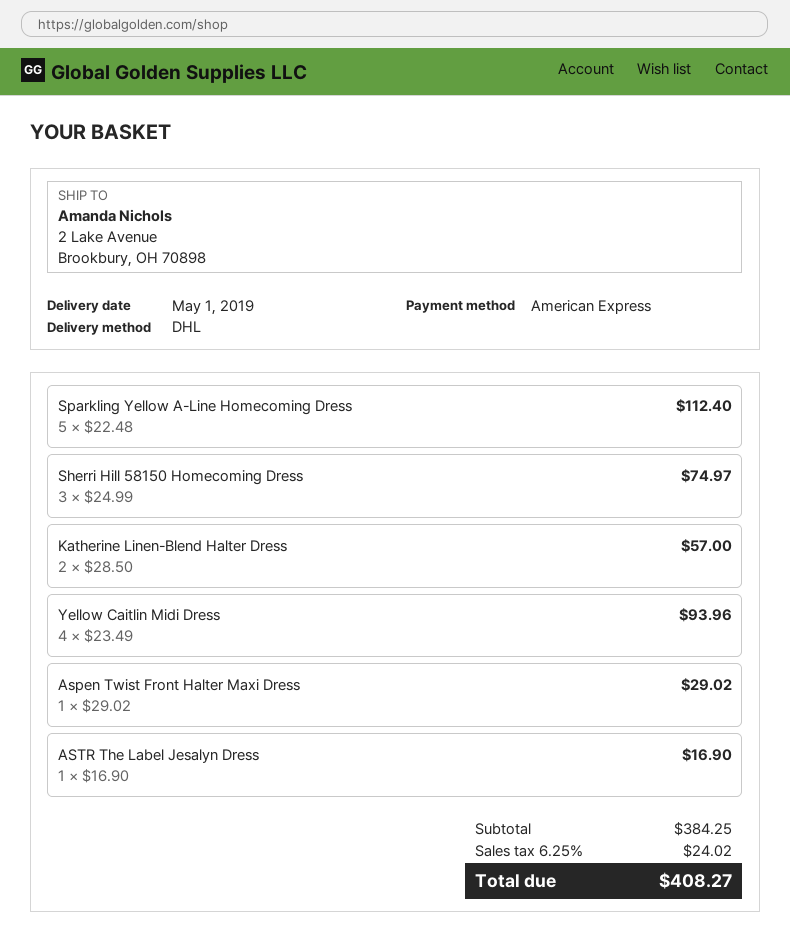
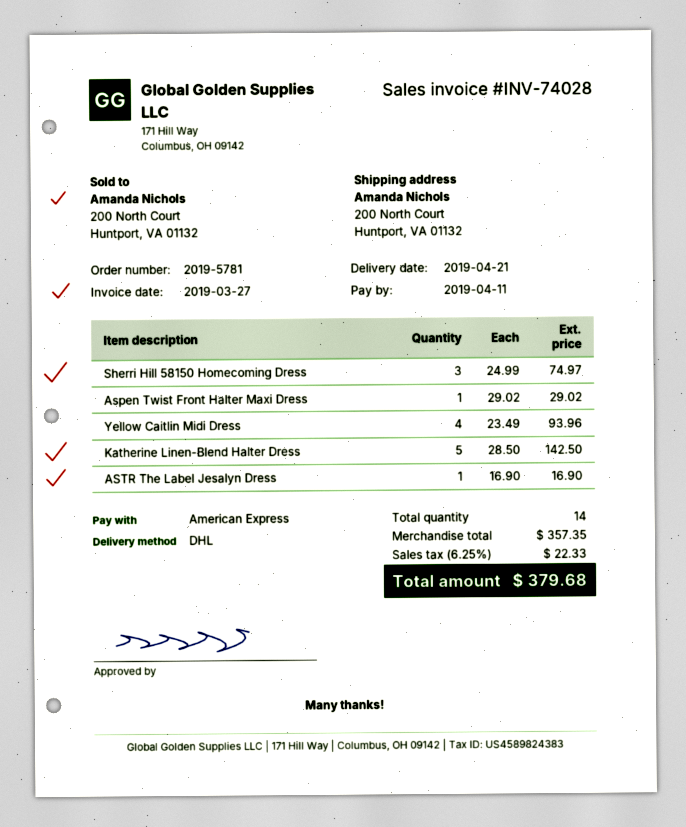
delivery date: 2019-05-01 -> 2019-04-21
ship to: 2 Lake Avenue, Brookbury, OH 70898 -> 200 North Court, Huntport, VA 01132
Sparkling Yellow A-Line Homecoming Dress: 5 x 22.48 = 112.40 -> none
Katherine Linen-Blend Halter Dress: 2 x 28.50 = 57.00 -> 5 x 28.50 = 142.50
subtotal: 384.25 -> 357.35
tax: 6.25% = 24.02 -> 6.25% = 22.33
total: 408.27 -> 379.68

